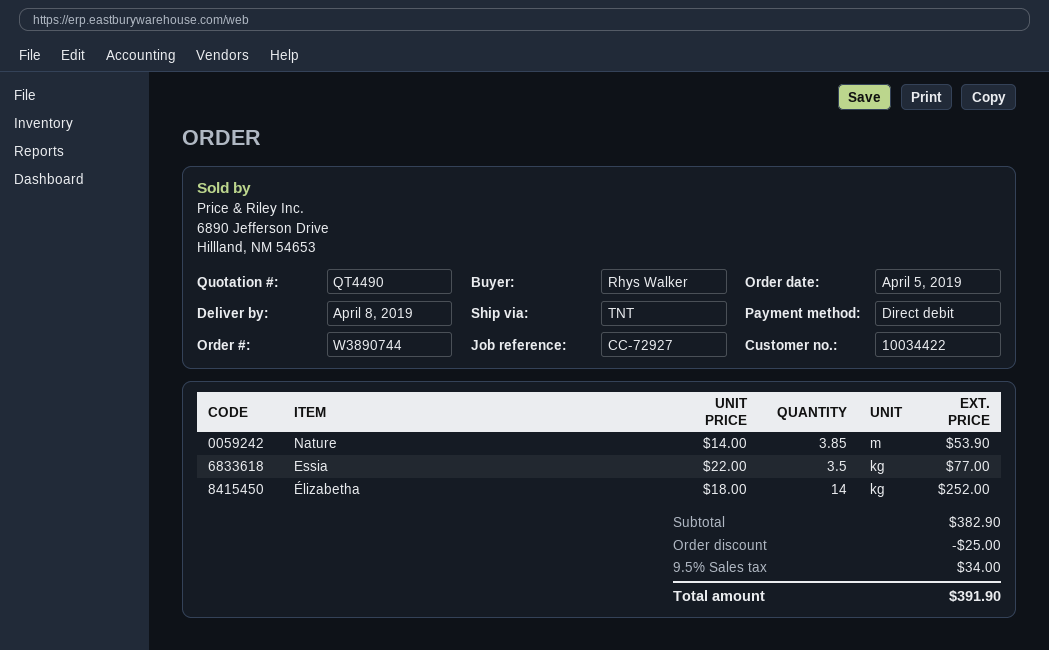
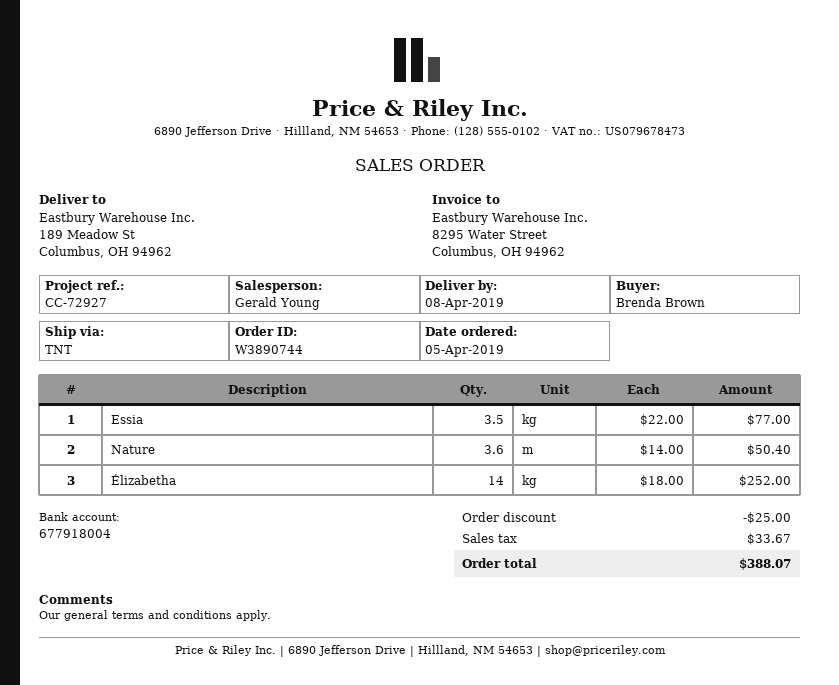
ordered by: Rhys Walker -> Brenda Brown
Nature: 3.85 x 14.00 = 53.90 -> 3.6 x 14.00 = 50.40
tax: 34.00 -> 33.67
total: 391.90 -> 388.07

